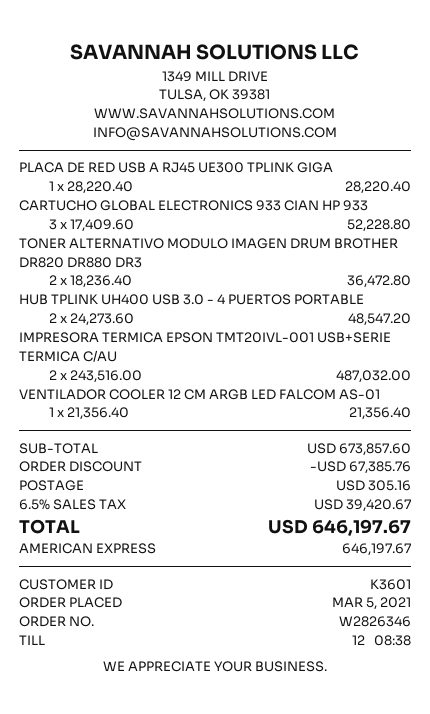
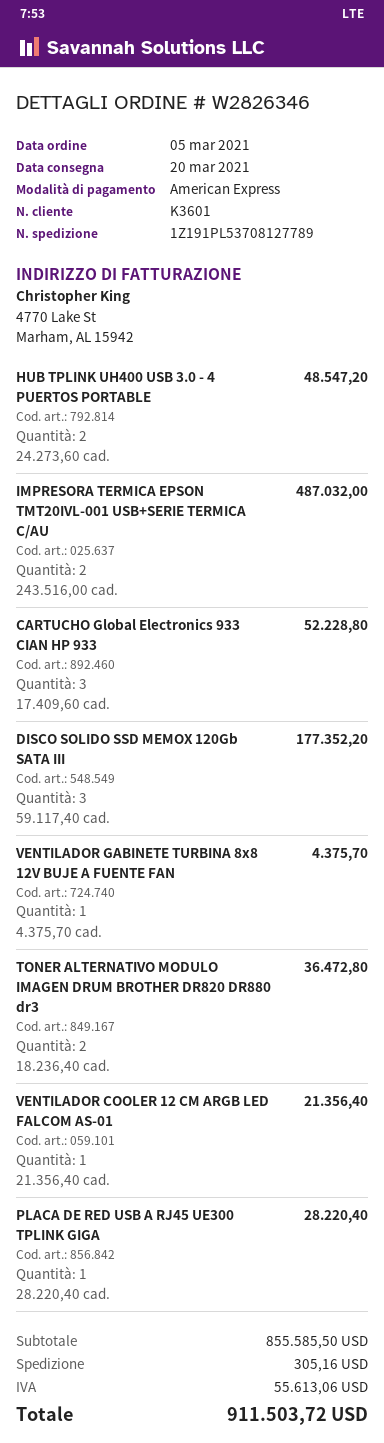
DISCO SOLIDO SSD MEMOX 120Gb SATA III: none -> 3 x 59117.40 = 177352.20
VENTILADOR GABINETE TURBINA 8x8 12V BUJE A FUENTE FAN: none -> 1 x 4375.70 = 4375.70
subtotal: 673857.60 -> 855585.50
discount: 67385.76 -> none
tax: 39420.67 -> 55613.06
total: 646197.67 -> 911503.72

